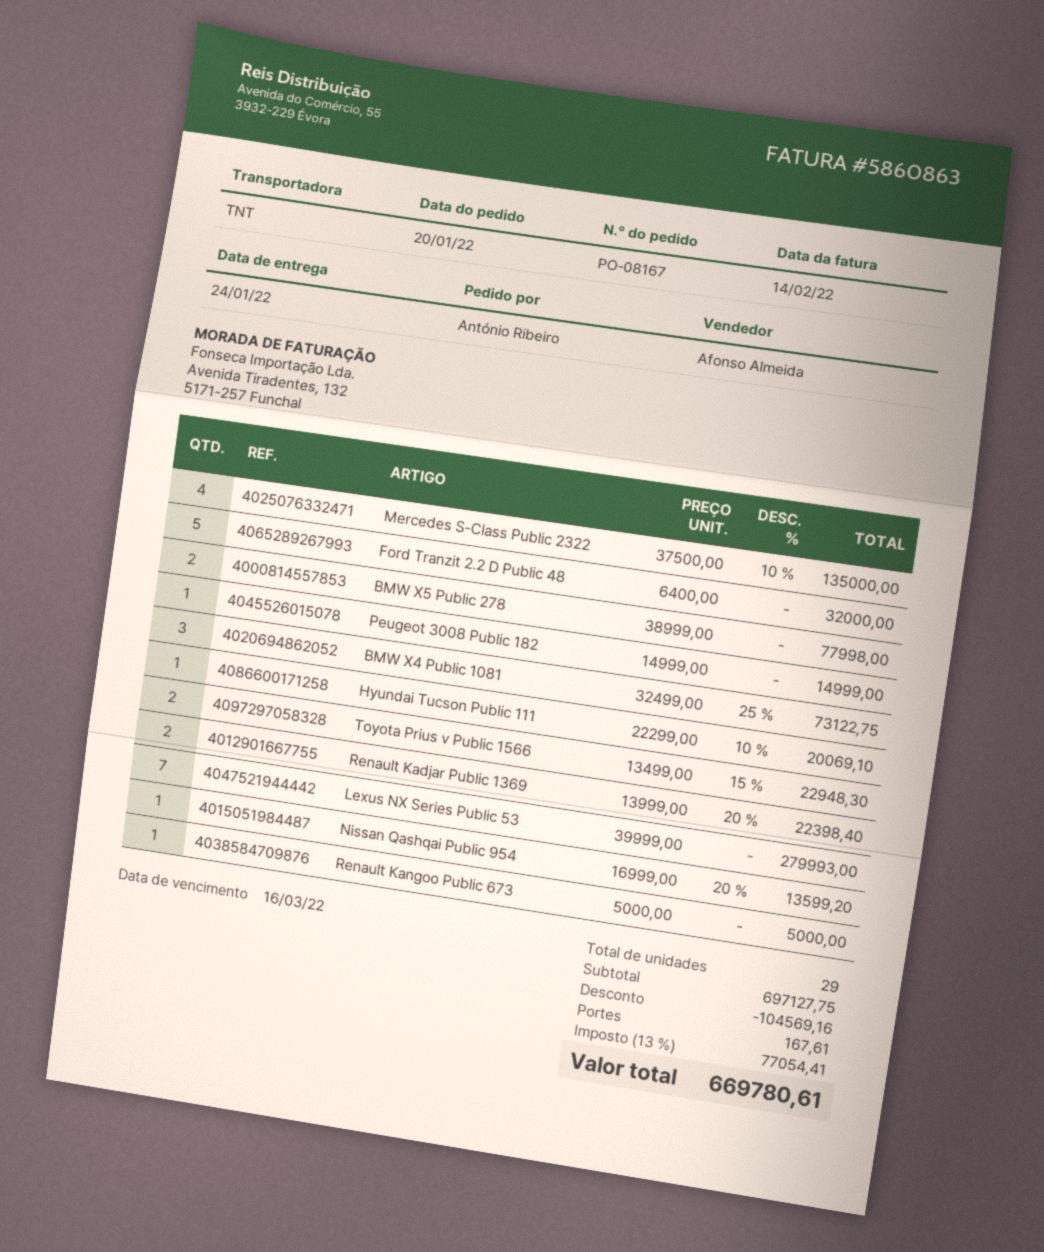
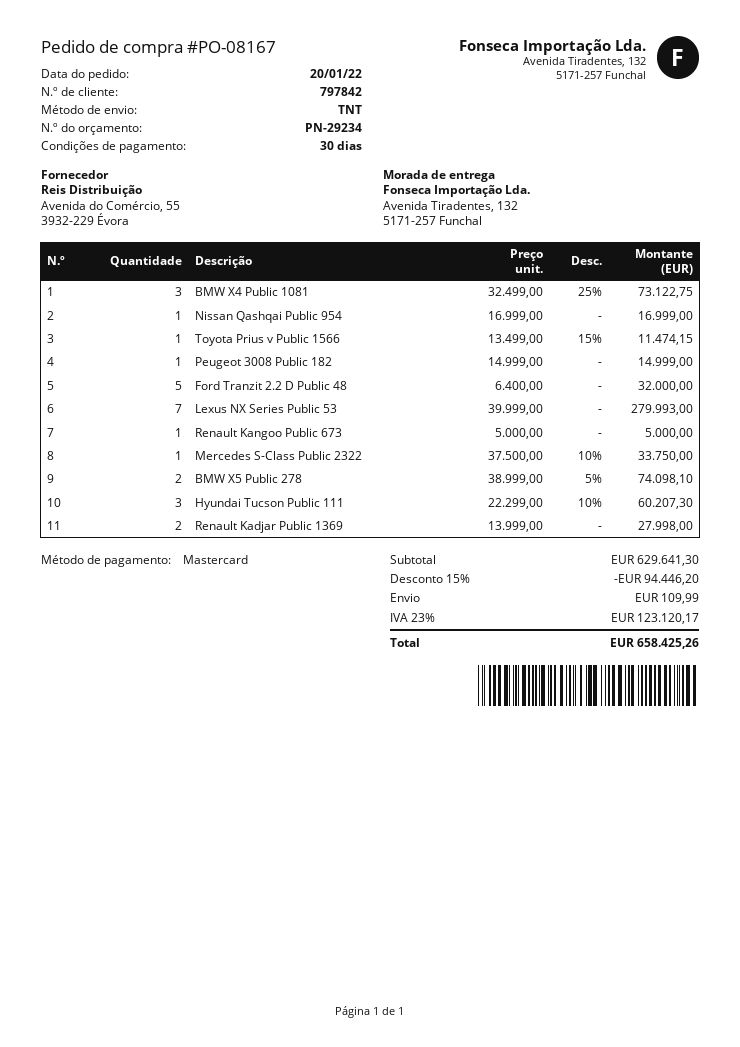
Mercedes S-Class Public 2322: 4 x 37500.00 - 10% = 135000.00 -> 1 x 37500.00 - 10% = 33750.00
BMW X5 Public 278: 2 x 38999.00 = 77998.00 -> 2 x 38999.00 - 5% = 74098.10
Hyundai Tucson Public 111: 1 x 22299.00 - 10% = 20069.10 -> 3 x 22299.00 - 10% = 60207.30
Toyota Prius v Public 1566: 2 x 13499.00 - 15% = 22948.30 -> 1 x 13499.00 - 15% = 11474.15
Renault Kadjar Public 1369: 2 x 13999.00 - 20% = 22398.40 -> 2 x 13999.00 = 27998.00
Nissan Qashqai Public 954: 1 x 16999.00 - 20% = 13599.20 -> 1 x 16999.00 = 16999.00
subtotal: 697127.75 -> 629641.30
discount: 104569.16 -> 94446.20
shipping: 167.61 -> 109.99
tax: 13% = 77054.41 -> 23% = 123120.17
total: 669780.61 -> 658425.26

